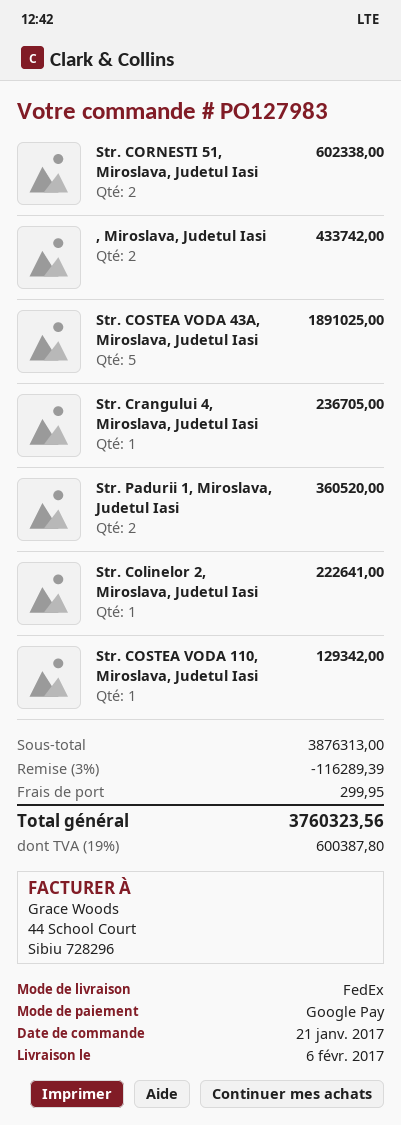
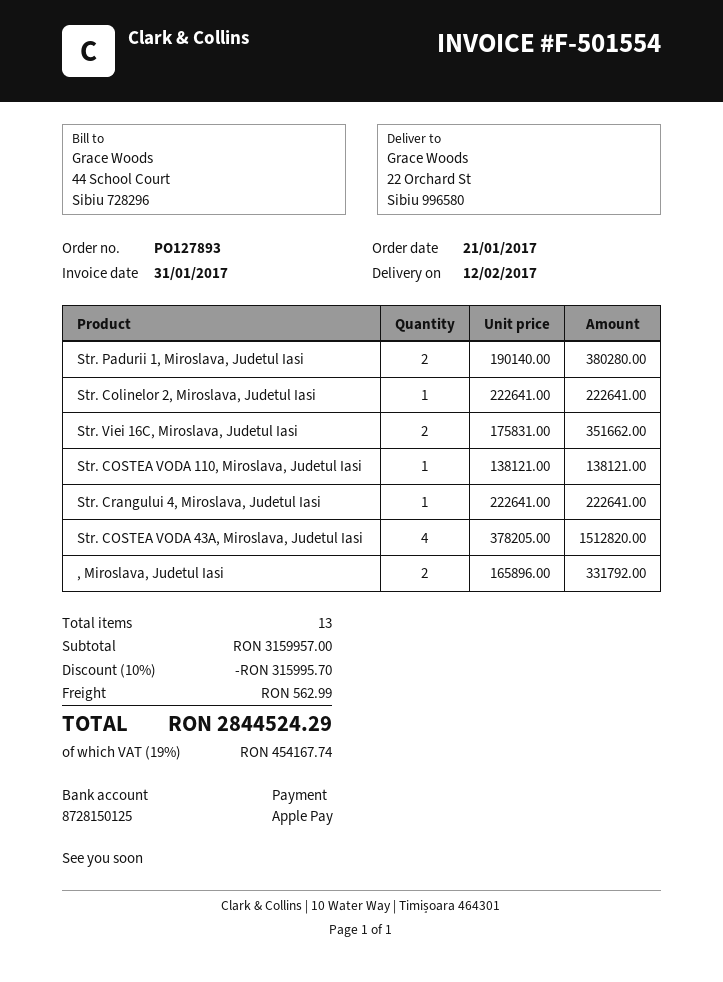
order number: PO127983 -> PO127893
delivery date: 2017-02-06 -> 2017-02-12
payment method: Google Pay -> Apple Pay
Str. CORNESTI 51, Miroslava, Judetul Iasi: 2 for 602338.00 -> none
, Miroslava, Judetul Iasi: 2 for 433742.00 -> 2 for 331792.00
Str. COSTEA VODA 43A, Miroslava, Judetul Iasi: 5 for 1891025.00 -> 4 for 1512820.00
Str. Crangului 4, Miroslava, Judetul Iasi: 1 for 236705.00 -> 1 for 222641.00
Str. Padurii 1, Miroslava, Judetul Iasi: 2 for 360520.00 -> 2 for 380280.00
Str. COSTEA VODA 110, Miroslava, Judetul Iasi: 1 for 129342.00 -> 1 for 138121.00
Str. Viei 16C, Miroslava, Judetul Iasi: none -> 2 for 351662.00
subtotal: 3876313.00 -> 3159957.00
discount: 3% = 116289.39 -> 10% = 315995.70
shipping: 299.95 -> 562.99
tax: 19% = 600387.80 -> 19% = 454167.74
total: 3760323.56 -> 2844524.29

